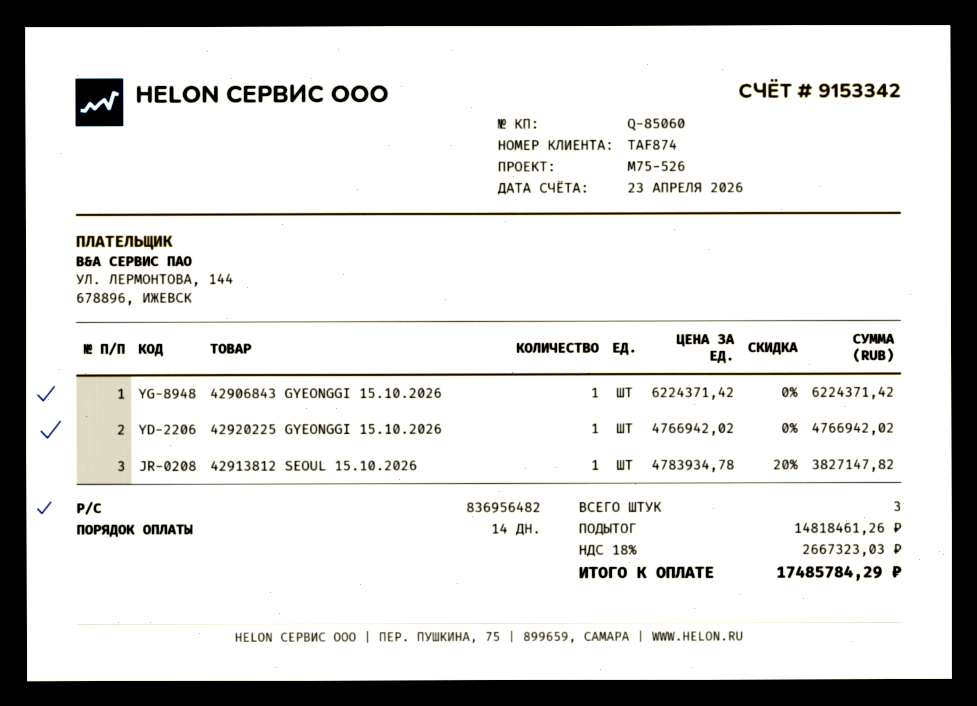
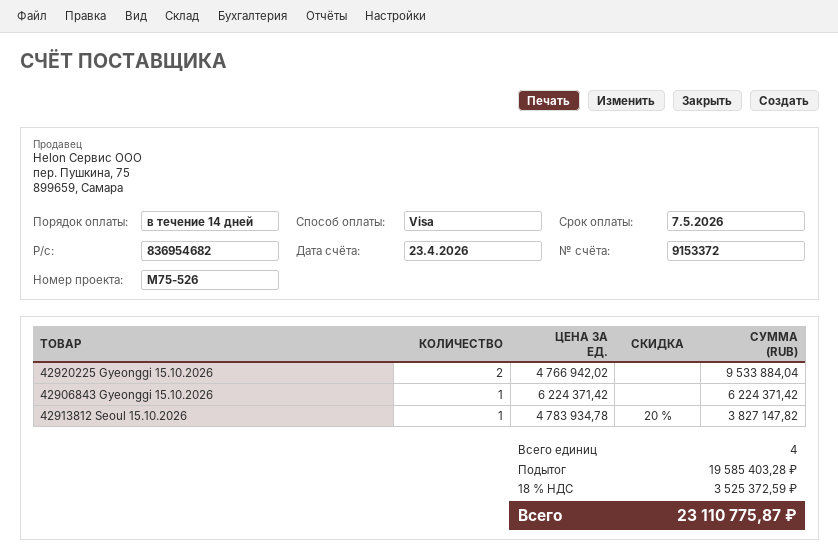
invoice number: 9153342 -> 9153372
bank account: 836956482 -> 836954682
42920225 GYEONGGI 15.10.2026: 1 x 4766942.02 = 4766942.02 -> 2 x 4766942.02 = 9533884.04
total quantity: 3 -> 4
subtotal: 14818461.26 -> 19585403.28
tax: 18% = 2667323.03 -> 18% = 3525372.59
total: 17485784.29 -> 23110775.87

